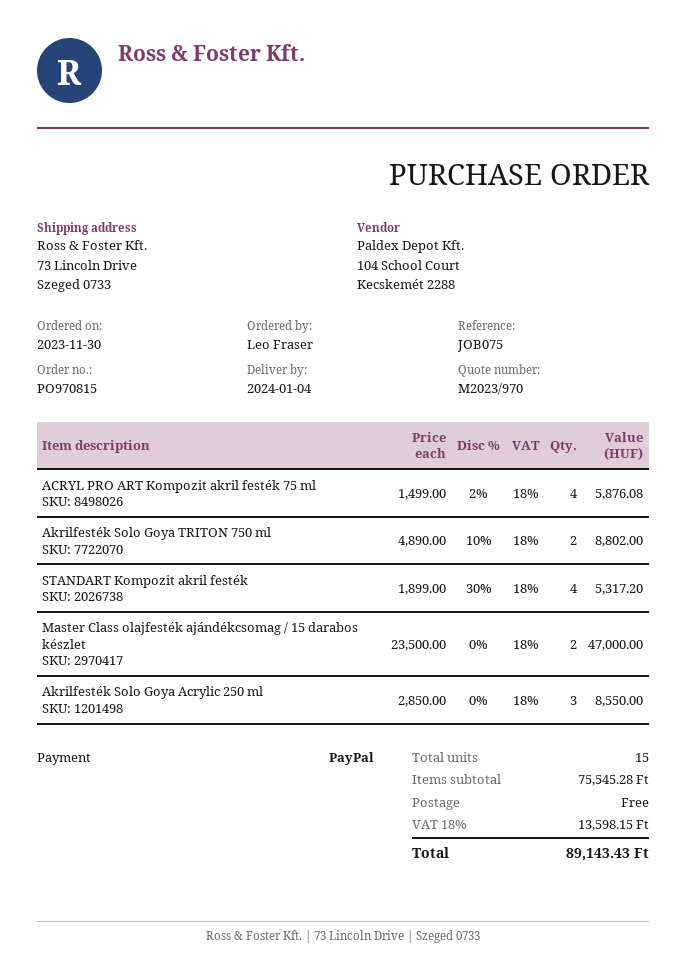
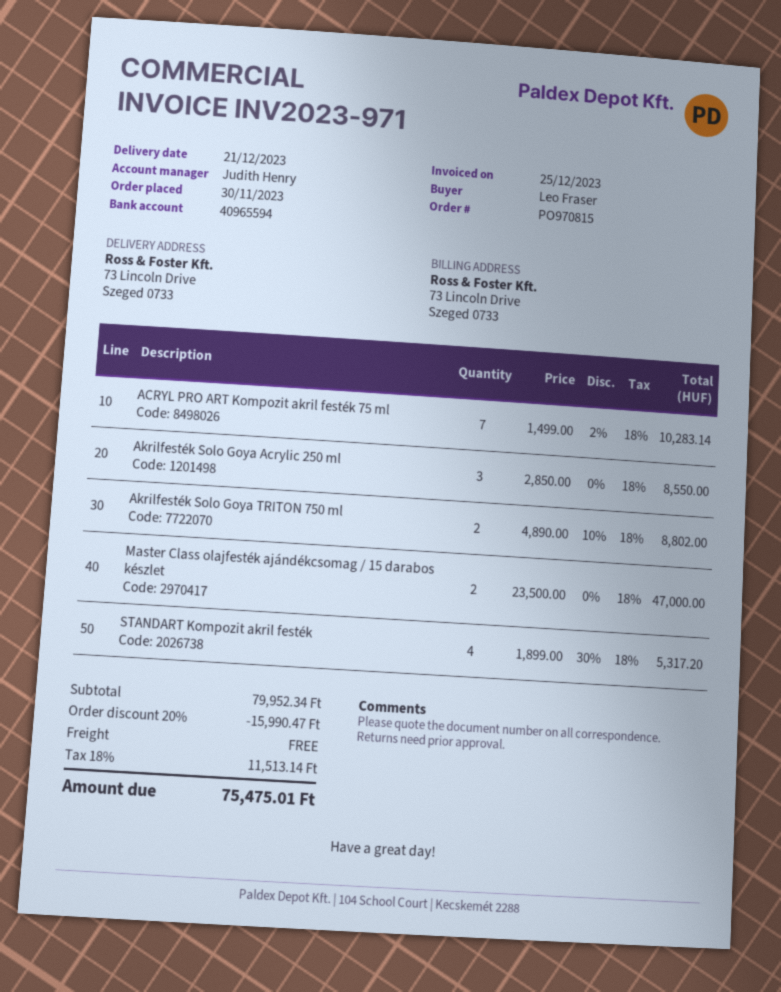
delivery date: 2024-01-04 -> 2023-12-21
ACRYL PRO ART Kompozit akril festék 75 ml: 4 x 1499.00 - 2% = 5876.08 -> 7 x 1499.00 - 2% = 10283.14
subtotal: 75545.28 -> 79952.34
discount: none -> 20% = 15990.47
tax: 18% = 13598.15 -> 18% = 11513.14
total: 89143.43 -> 75475.01

